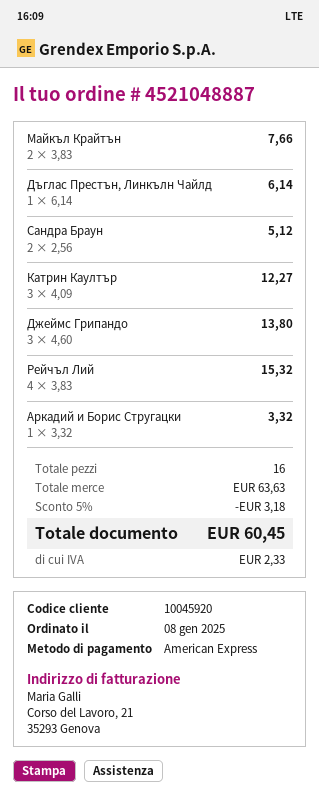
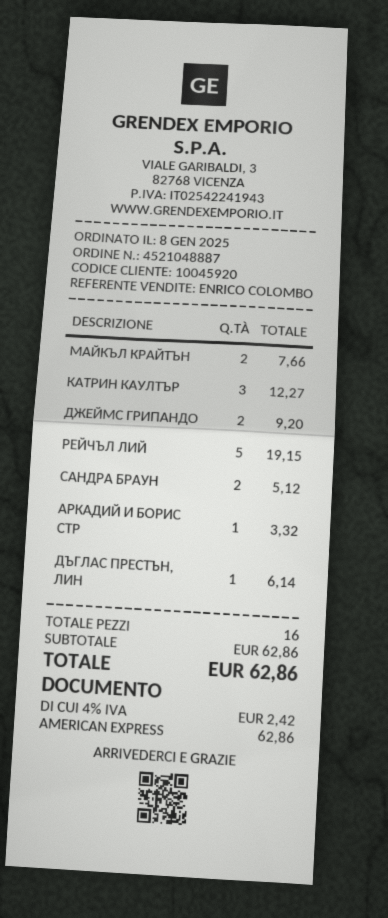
Джеймс Грипандо: 3 for 13.80 -> 2 for 9.20
Рейчъл Лий: 4 for 15.32 -> 5 for 19.15
subtotal: 63.63 -> 62.86
discount: 5% = 3.18 -> none
tax: 2.33 -> 2.42
total: 60.45 -> 62.86

